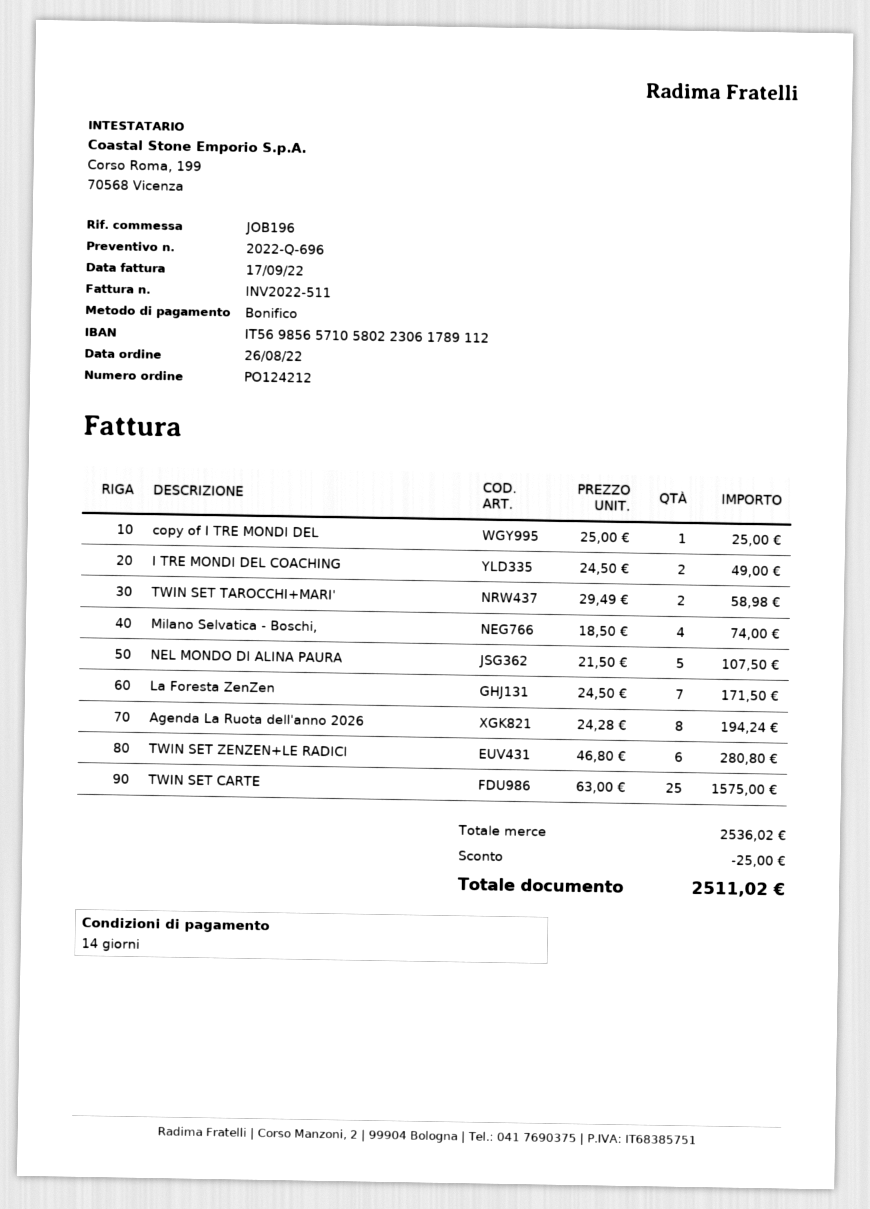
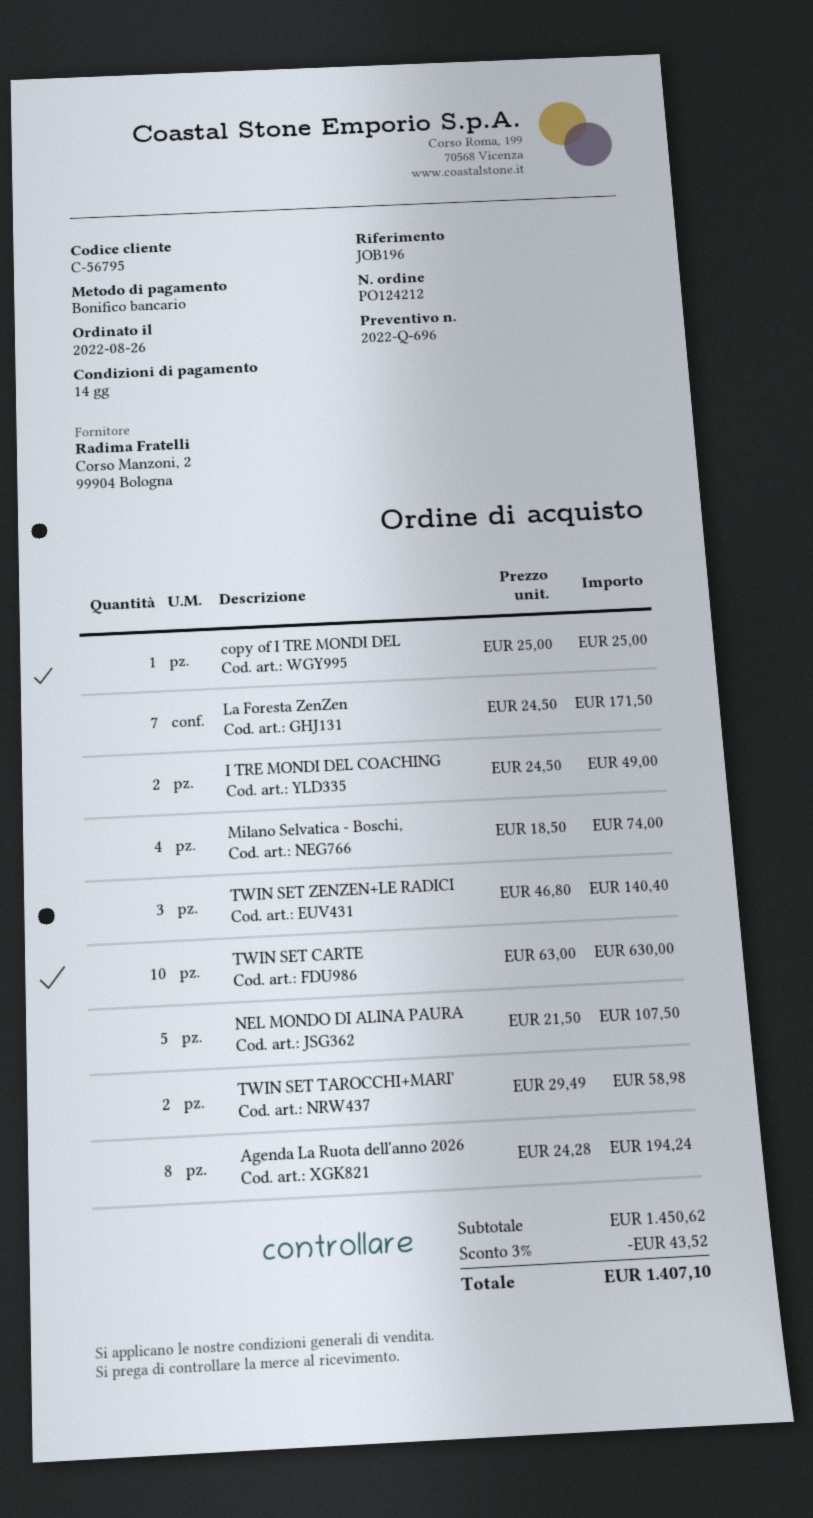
TWIN SET ZENZEN+LE RADICI: 6 x 46.80 = 280.80 -> 3 x 46.80 = 140.40
TWIN SET CARTE: 25 x 63.00 = 1575.00 -> 10 x 63.00 = 630.00
subtotal: 2536.02 -> 1450.62
discount: 25.00 -> 43.52
total: 2511.02 -> 1407.10

